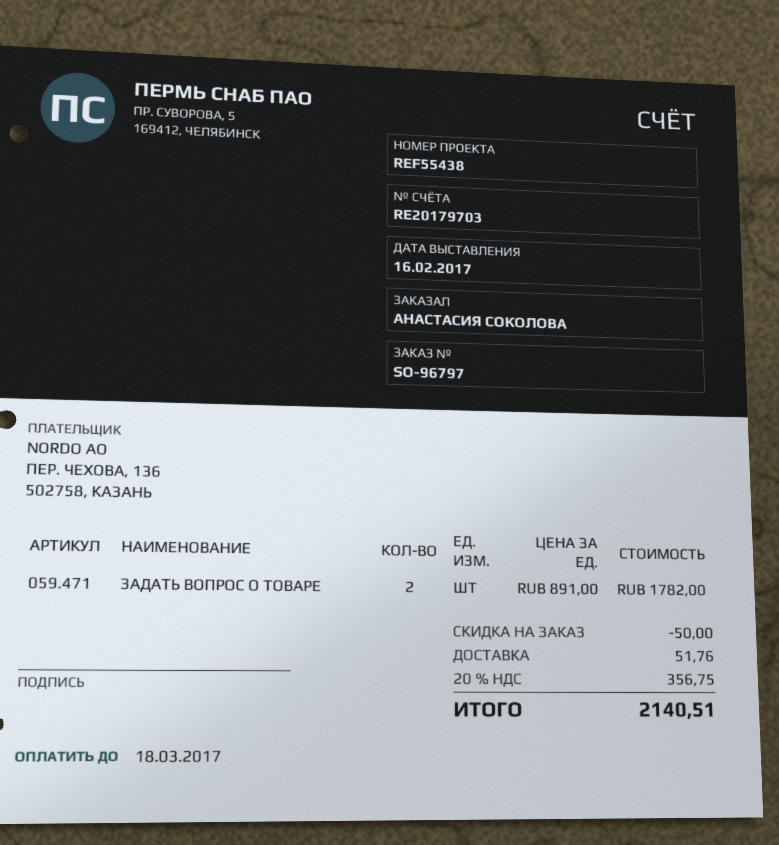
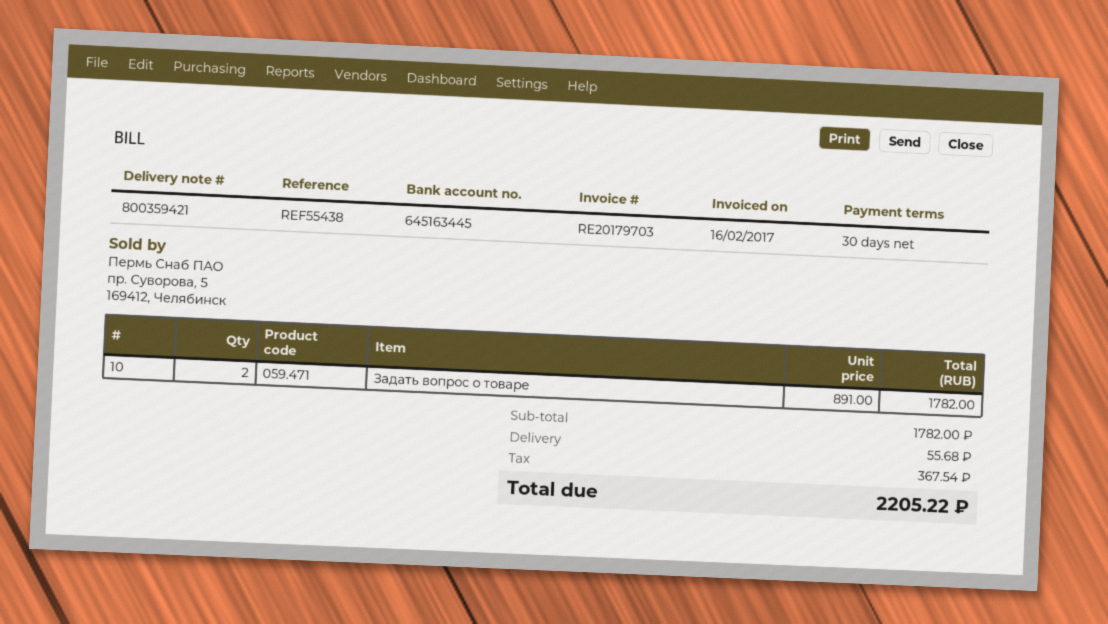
discount: 50.00 -> none
shipping: 51.76 -> 55.68
tax: 356.75 -> 367.54
total: 2140.51 -> 2205.22

